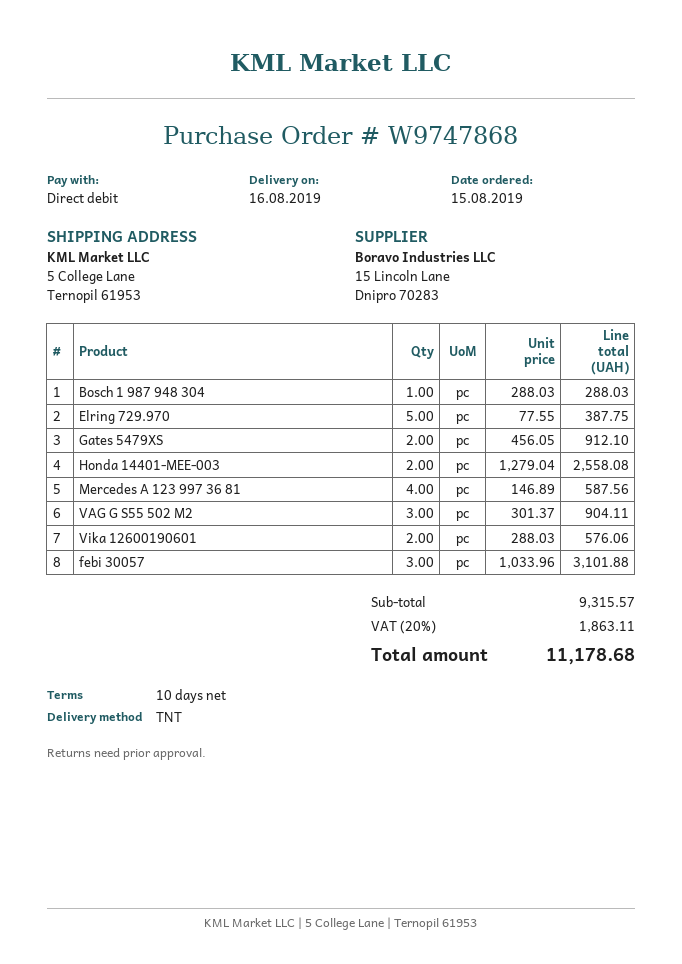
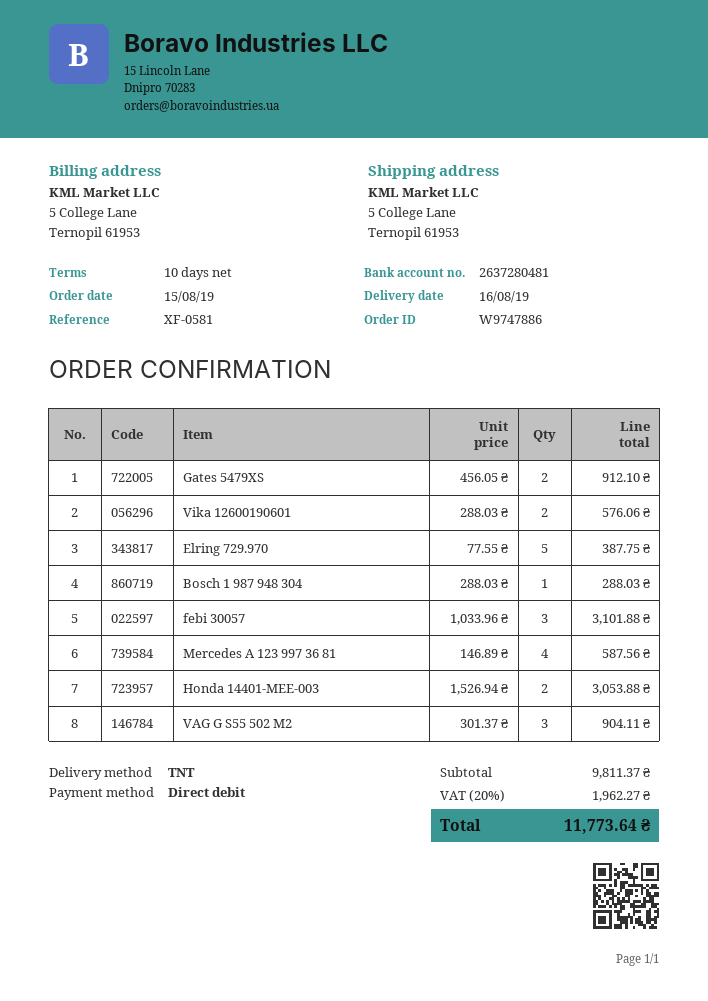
order number: W9747868 -> W9747886
Honda 14401-MEE-003: 2 x 1279.04 = 2558.08 -> 2 x 1526.94 = 3053.88
subtotal: 9315.57 -> 9811.37
tax: 20% = 1863.11 -> 20% = 1962.27
total: 11178.68 -> 11773.64

